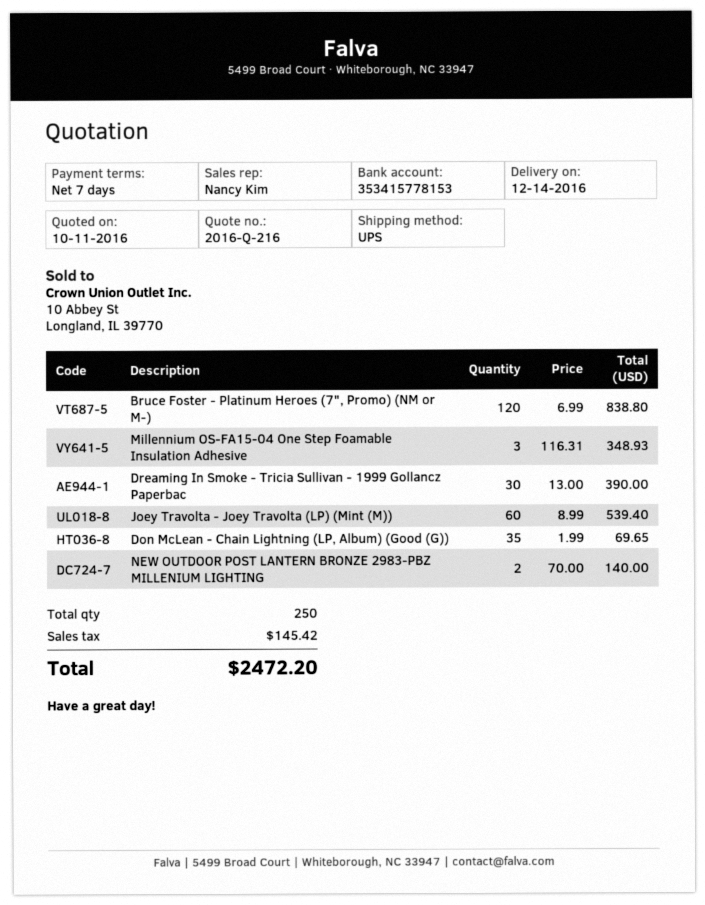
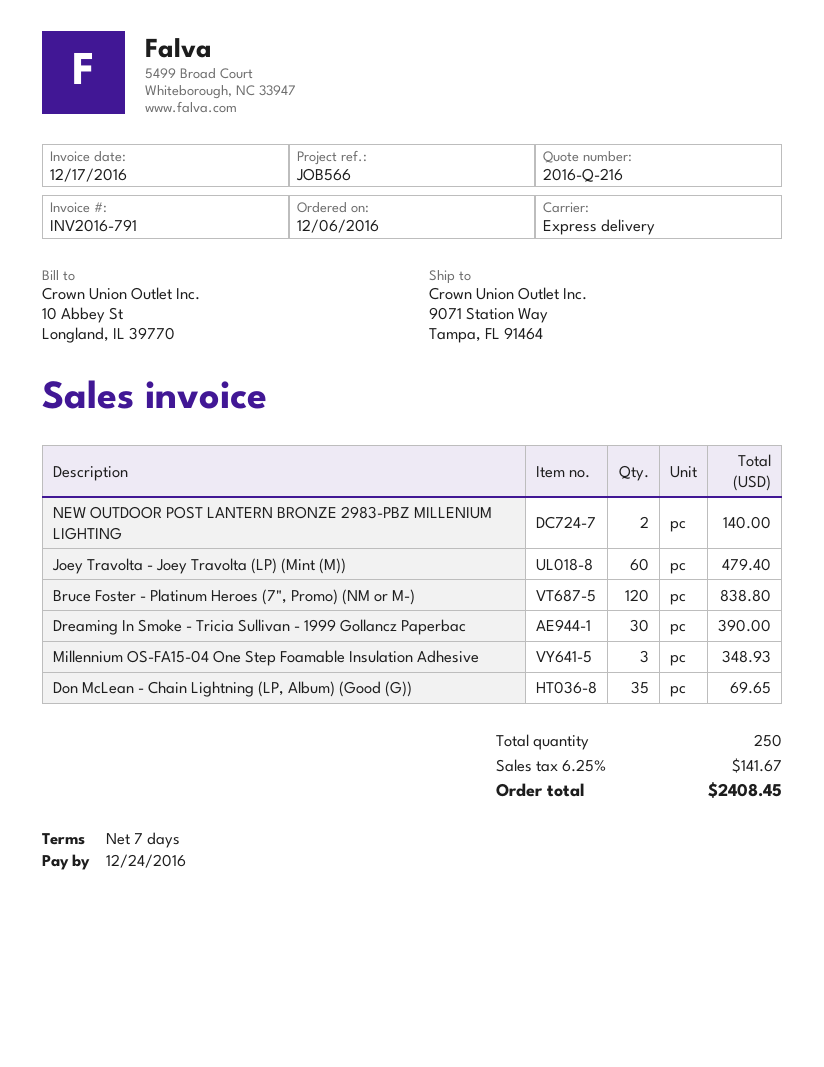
shipping method: UPS -> express
Joey Travolta - Joey Travolta (LP) (Mint (M)): 60 for 539.40 -> 60 for 479.40
tax: 145.42 -> 141.67
total: 2472.20 -> 2408.45

